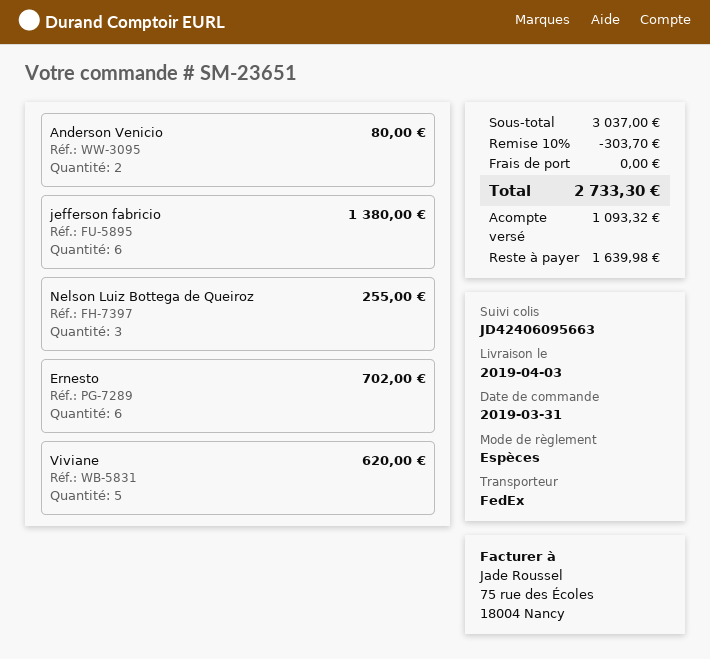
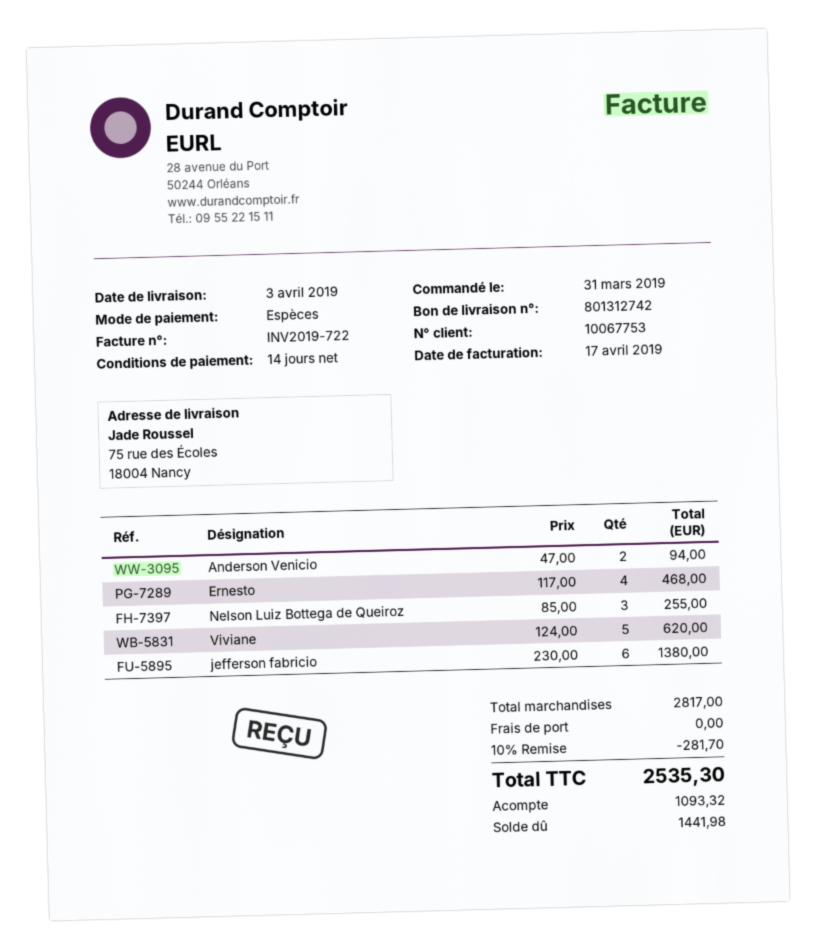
Anderson Venicio: 2 for 80.00 -> 2 for 94.00
Ernesto: 6 for 702.00 -> 4 for 468.00
subtotal: 3037.00 -> 2817.00
discount: 10% = 303.70 -> 10% = 281.70
total: 2733.30 -> 2535.30
balance: 1639.98 -> 1441.98

